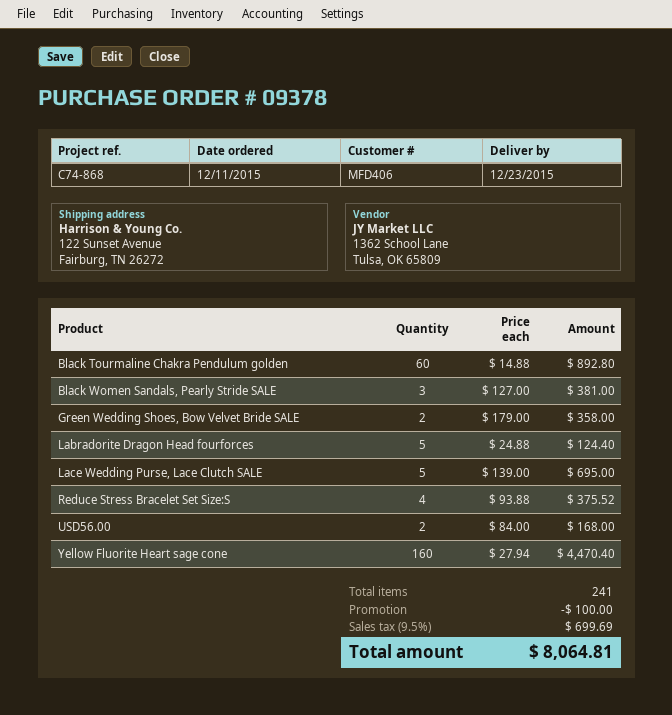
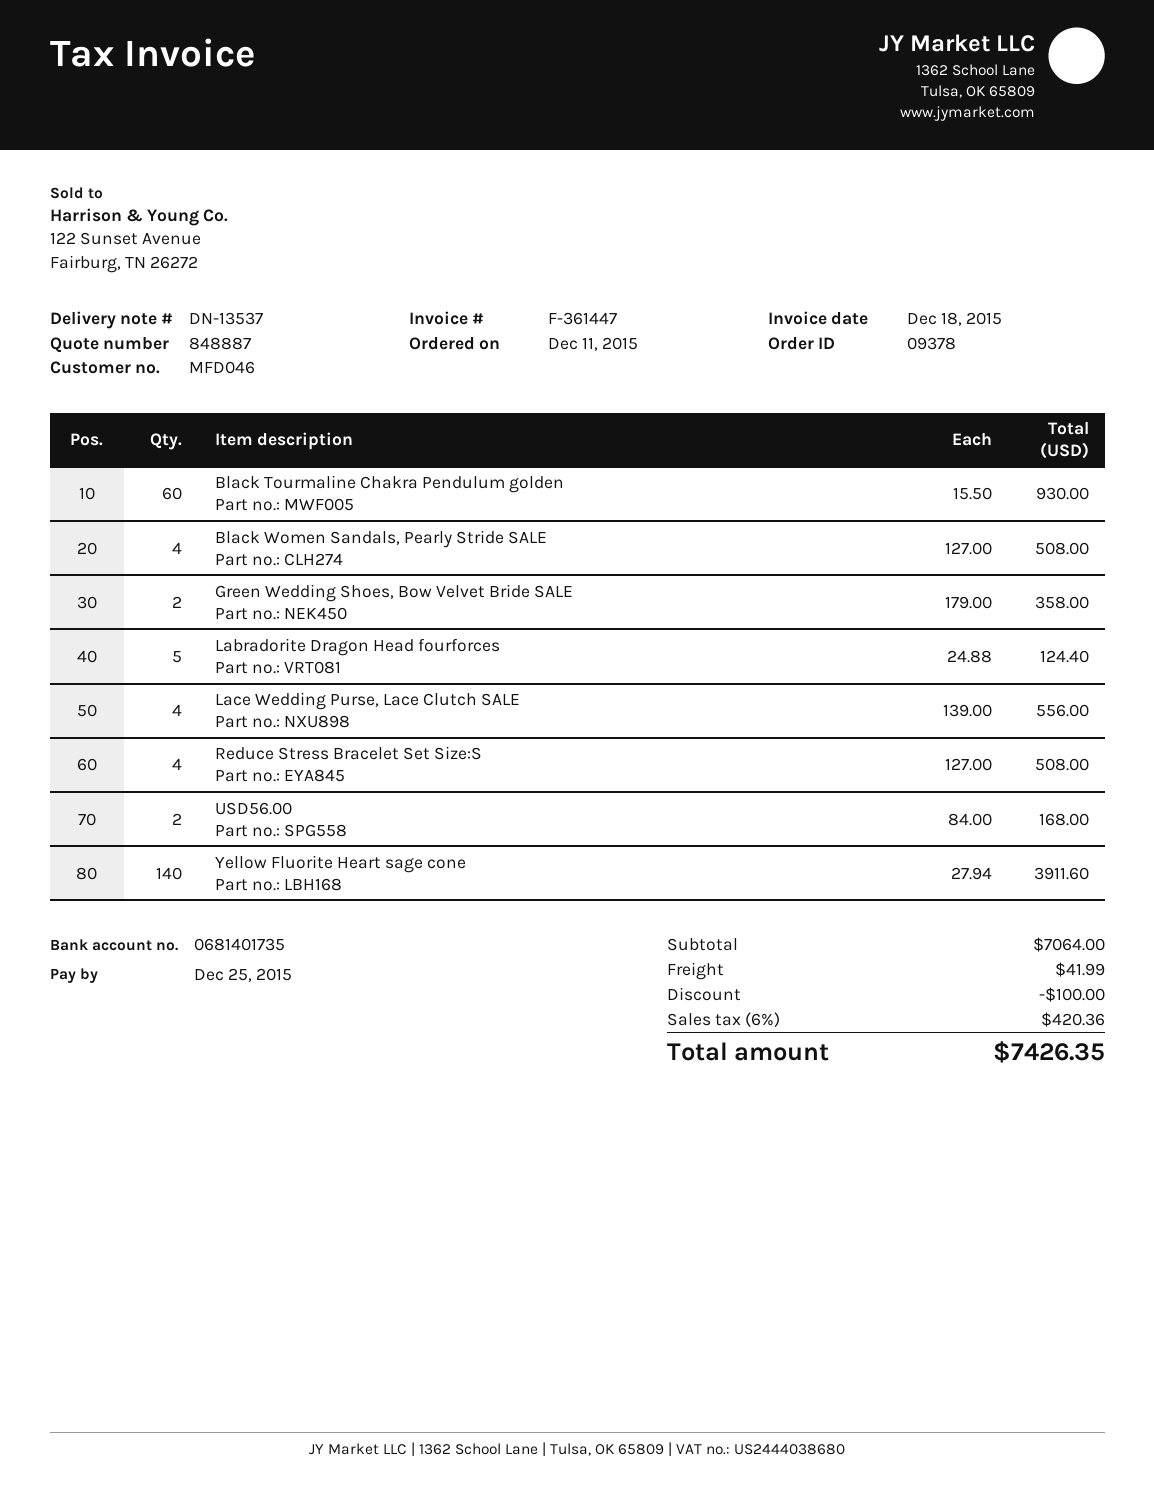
customer number: MFD406 -> MFD046
Black Tourmaline Chakra Pendulum golden: 60 x 14.88 = 892.80 -> 60 x 15.50 = 930.00
Black Women Sandals, Pearly Stride SALE: 3 x 127.00 = 381.00 -> 4 x 127.00 = 508.00
Lace Wedding Purse, Lace Clutch SALE: 5 x 139.00 = 695.00 -> 4 x 139.00 = 556.00
Reduce Stress Bracelet Set Size:S: 4 x 93.88 = 375.52 -> 4 x 127.00 = 508.00
Yellow Fluorite Heart sage cone: 160 x 27.94 = 4470.40 -> 140 x 27.94 = 3911.60
shipping: none -> 41.99
tax: 9.5% = 699.69 -> 6% = 420.36
total: 8064.81 -> 7426.35

